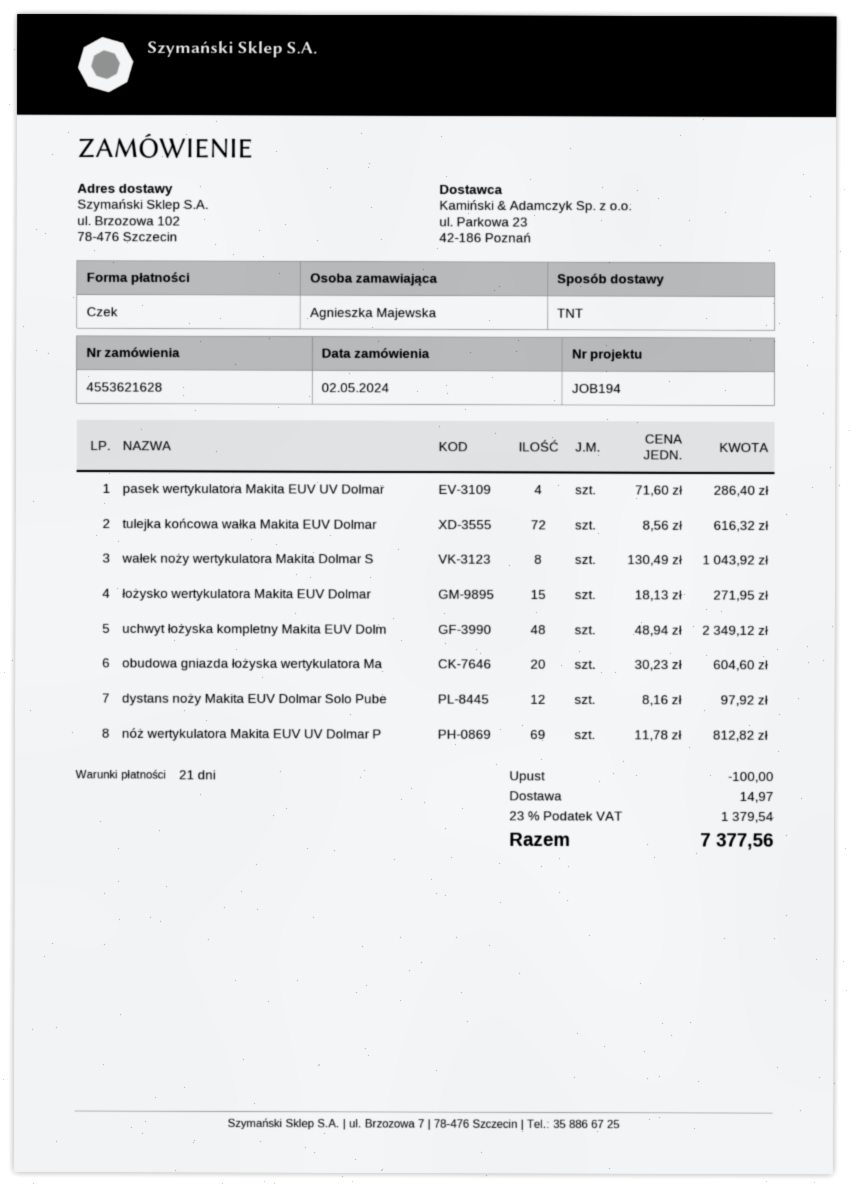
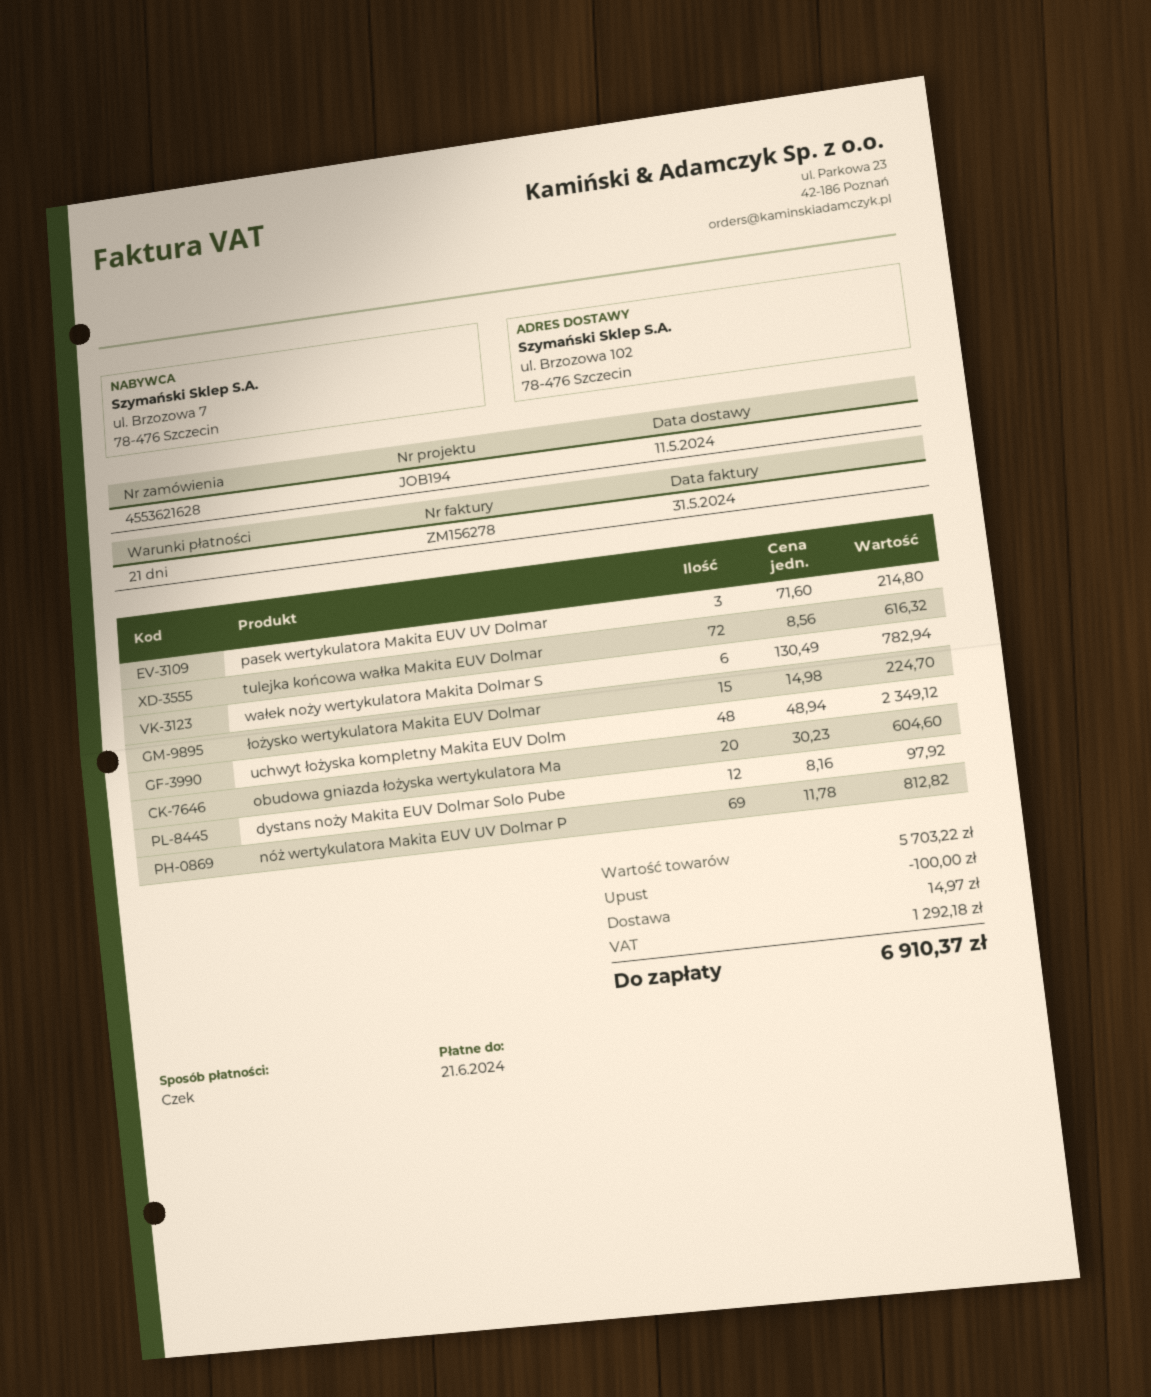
pasek wertykulatora Makita EUV UV Dolmar: 4 x 71.60 = 286.40 -> 3 x 71.60 = 214.80
wałek noży wertykulatora Makita Dolmar S: 8 x 130.49 = 1043.92 -> 6 x 130.49 = 782.94
łożysko wertykulatora Makita EUV Dolmar: 15 x 18.13 = 271.95 -> 15 x 14.98 = 224.70
tax: 1379.54 -> 1292.18
total: 7377.56 -> 6910.37

